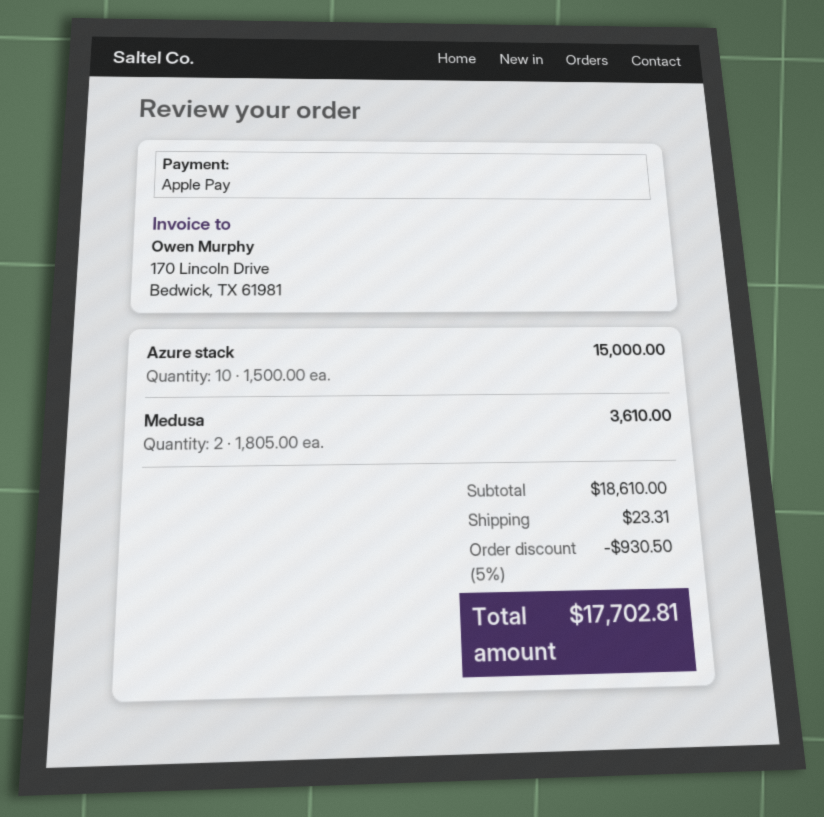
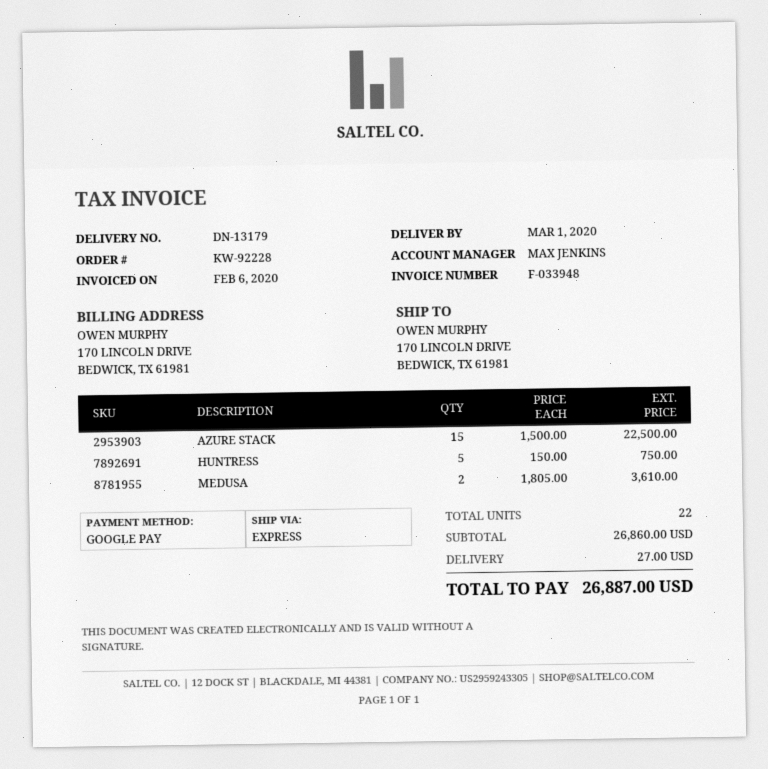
payment method: Apple Pay -> Google Pay
Azure stack: 10 x 1500.00 = 15000.00 -> 15 x 1500.00 = 22500.00
HUNTRESS: none -> 5 x 150.00 = 750.00
subtotal: 18610.00 -> 26860.00
discount: 5% = 930.50 -> none
shipping: 23.31 -> 27.00
total: 17702.81 -> 26887.00

